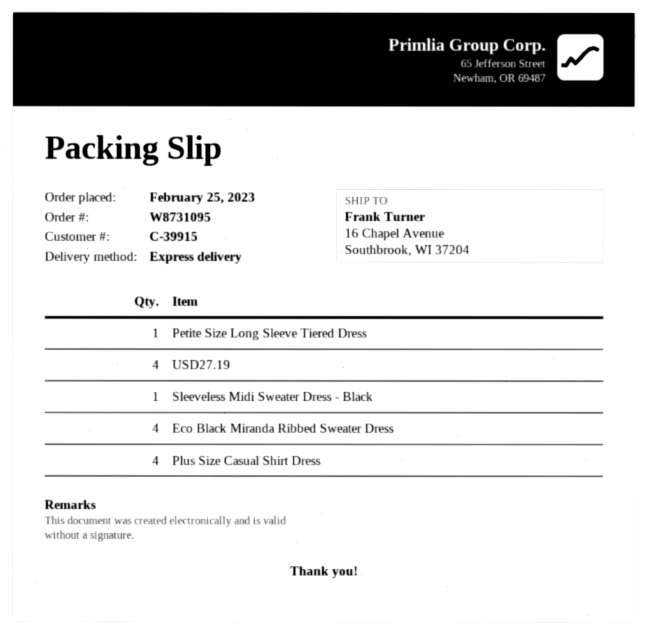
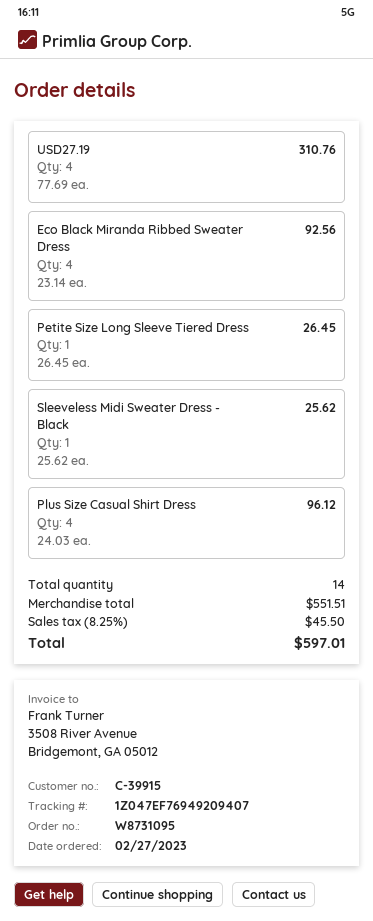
order date: 2023-02-25 -> 2023-02-27

